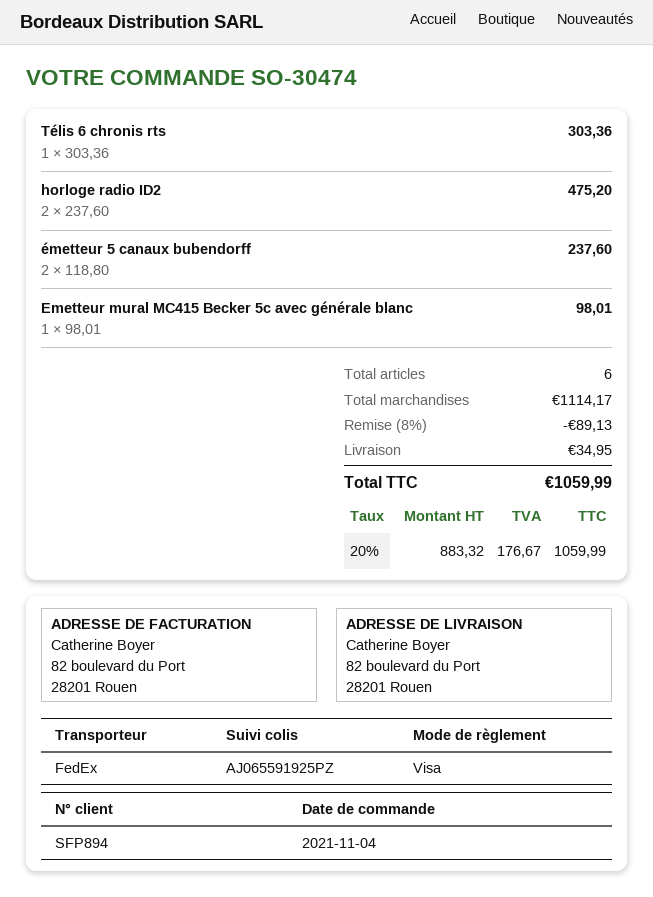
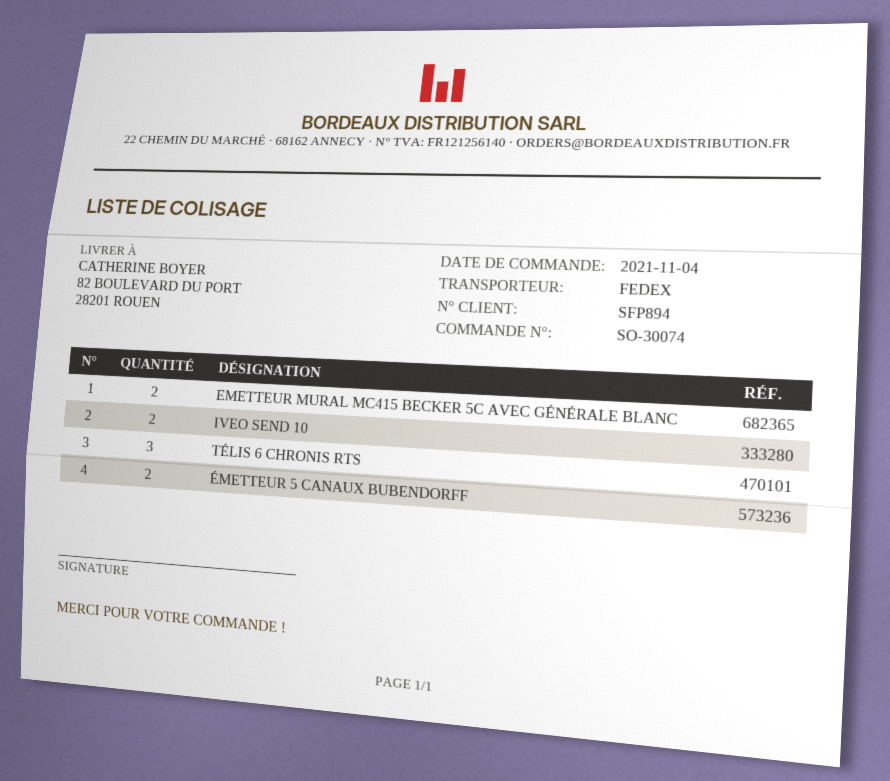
order number: SO-30474 -> SO-30074
Télis 6 chronis rts: 1 -> 3
horloge radio ID2: 2 -> none
Emetteur mural MC415 Becker 5c avec générale blanc: 1 -> 2
IVEO SEND 10: none -> 2

